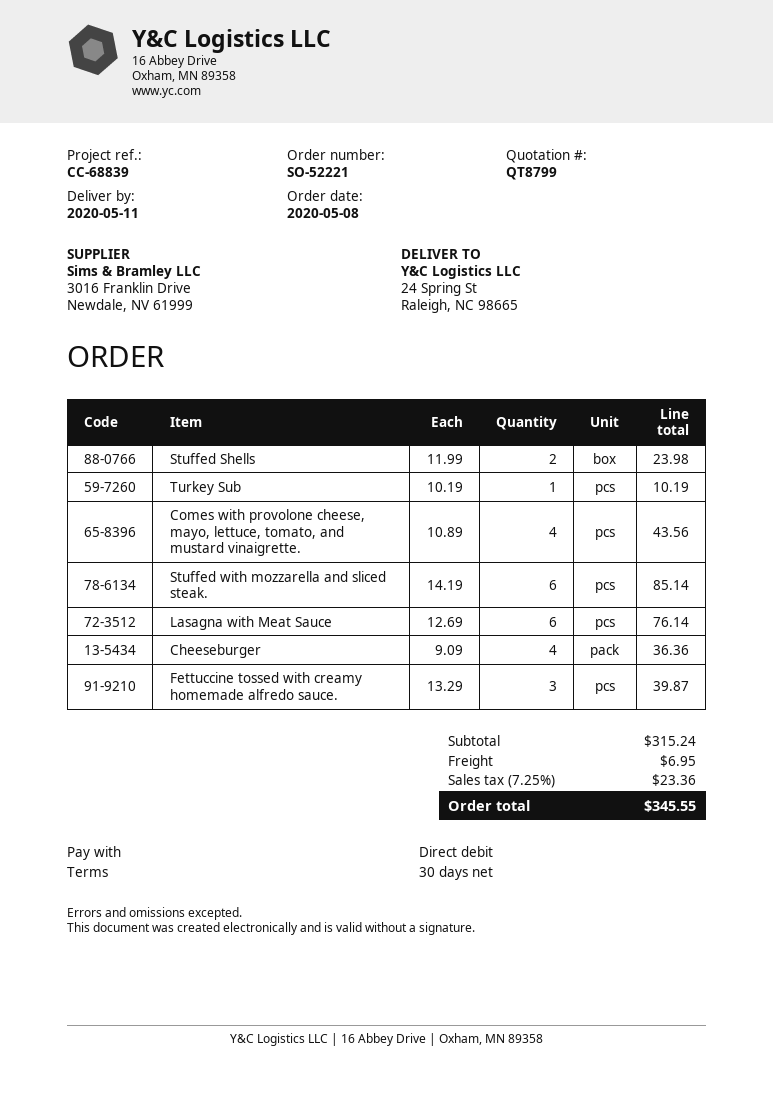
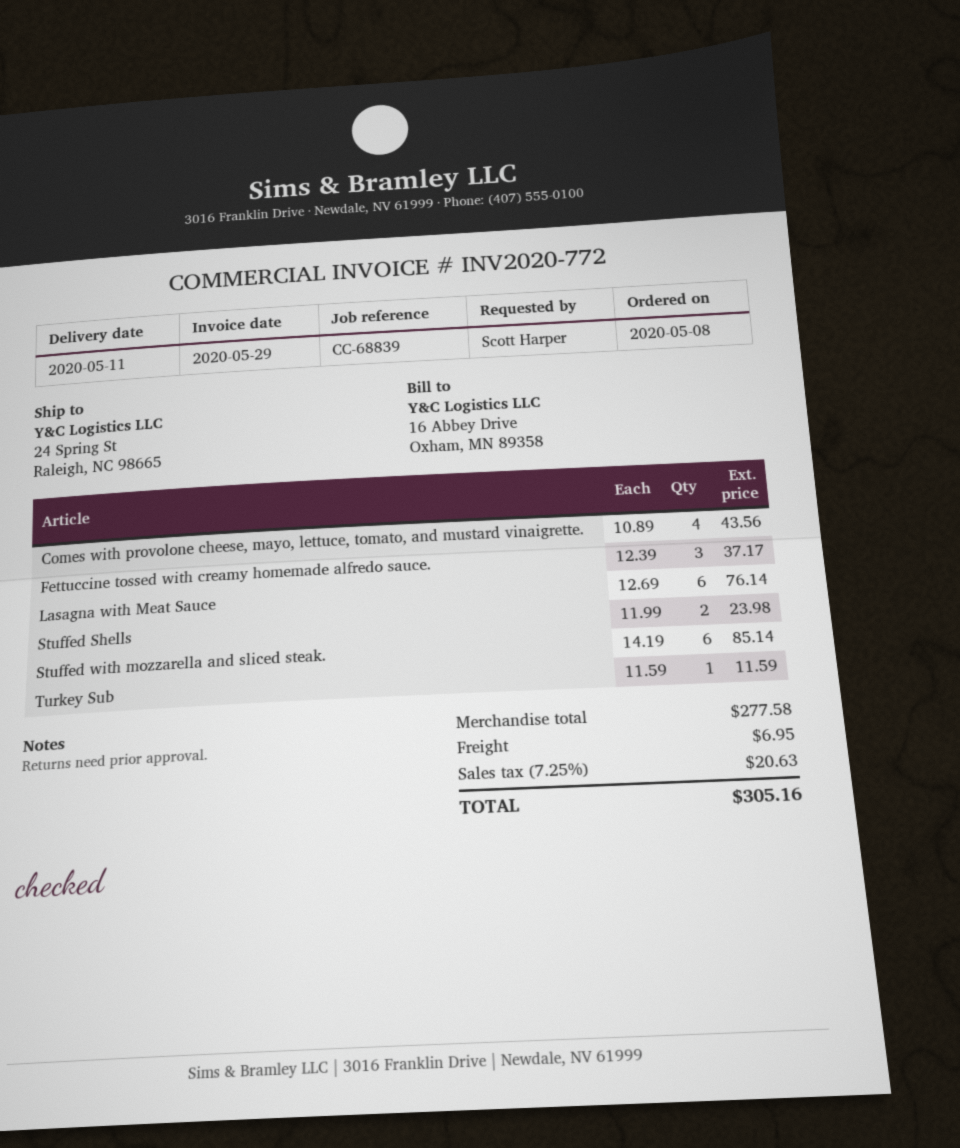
Turkey Sub: 1 x 10.19 = 10.19 -> 1 x 11.59 = 11.59
Cheeseburger: 4 x 9.09 = 36.36 -> none
Fettuccine tossed with creamy homemade alfredo sauce.: 3 x 13.29 = 39.87 -> 3 x 12.39 = 37.17
subtotal: 315.24 -> 277.58
tax: 7.25% = 23.36 -> 7.25% = 20.63
total: 345.55 -> 305.16

